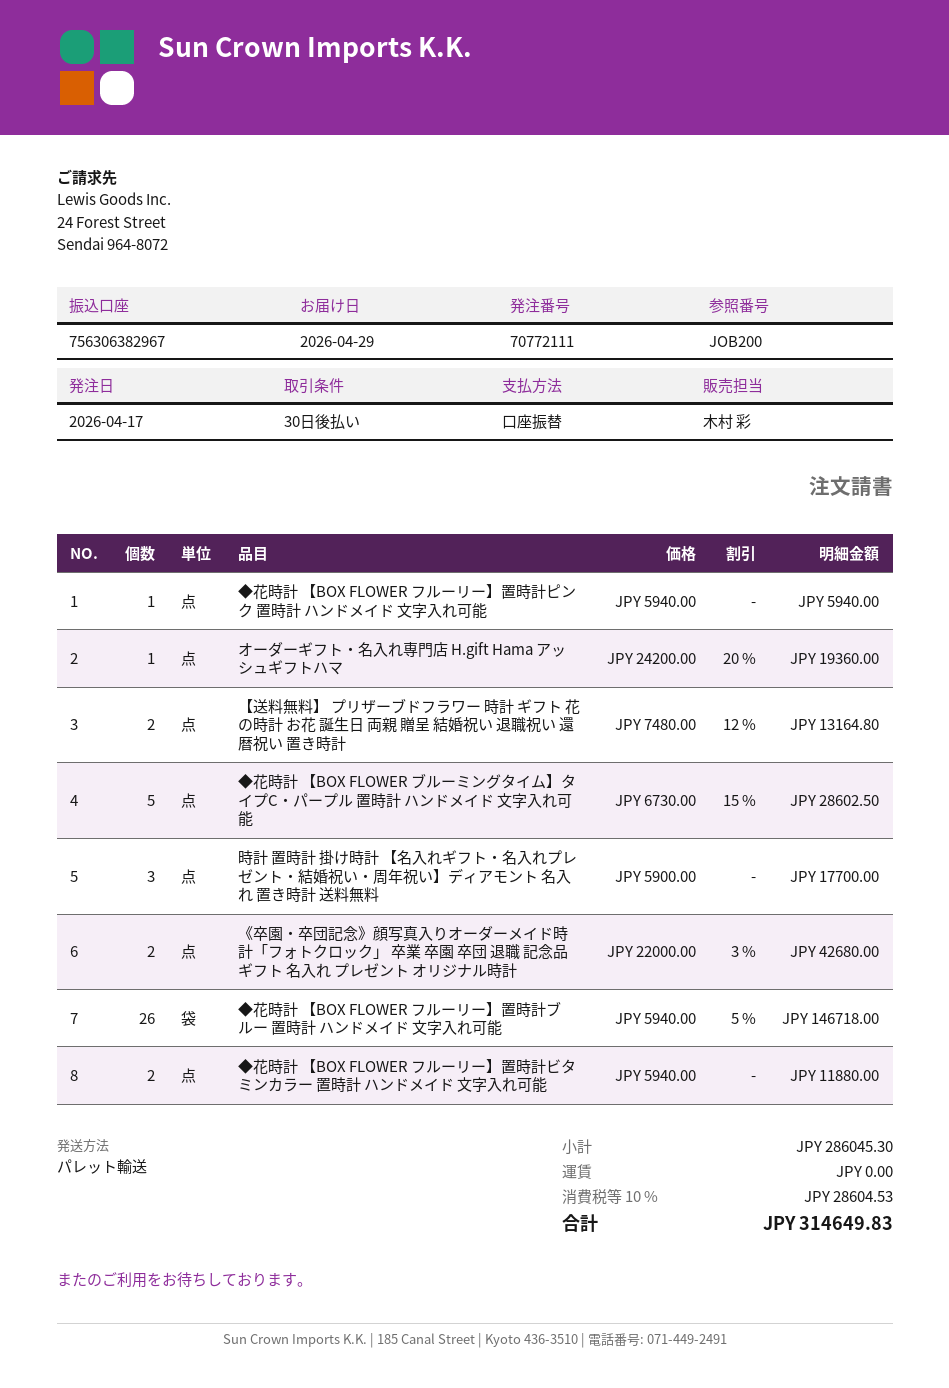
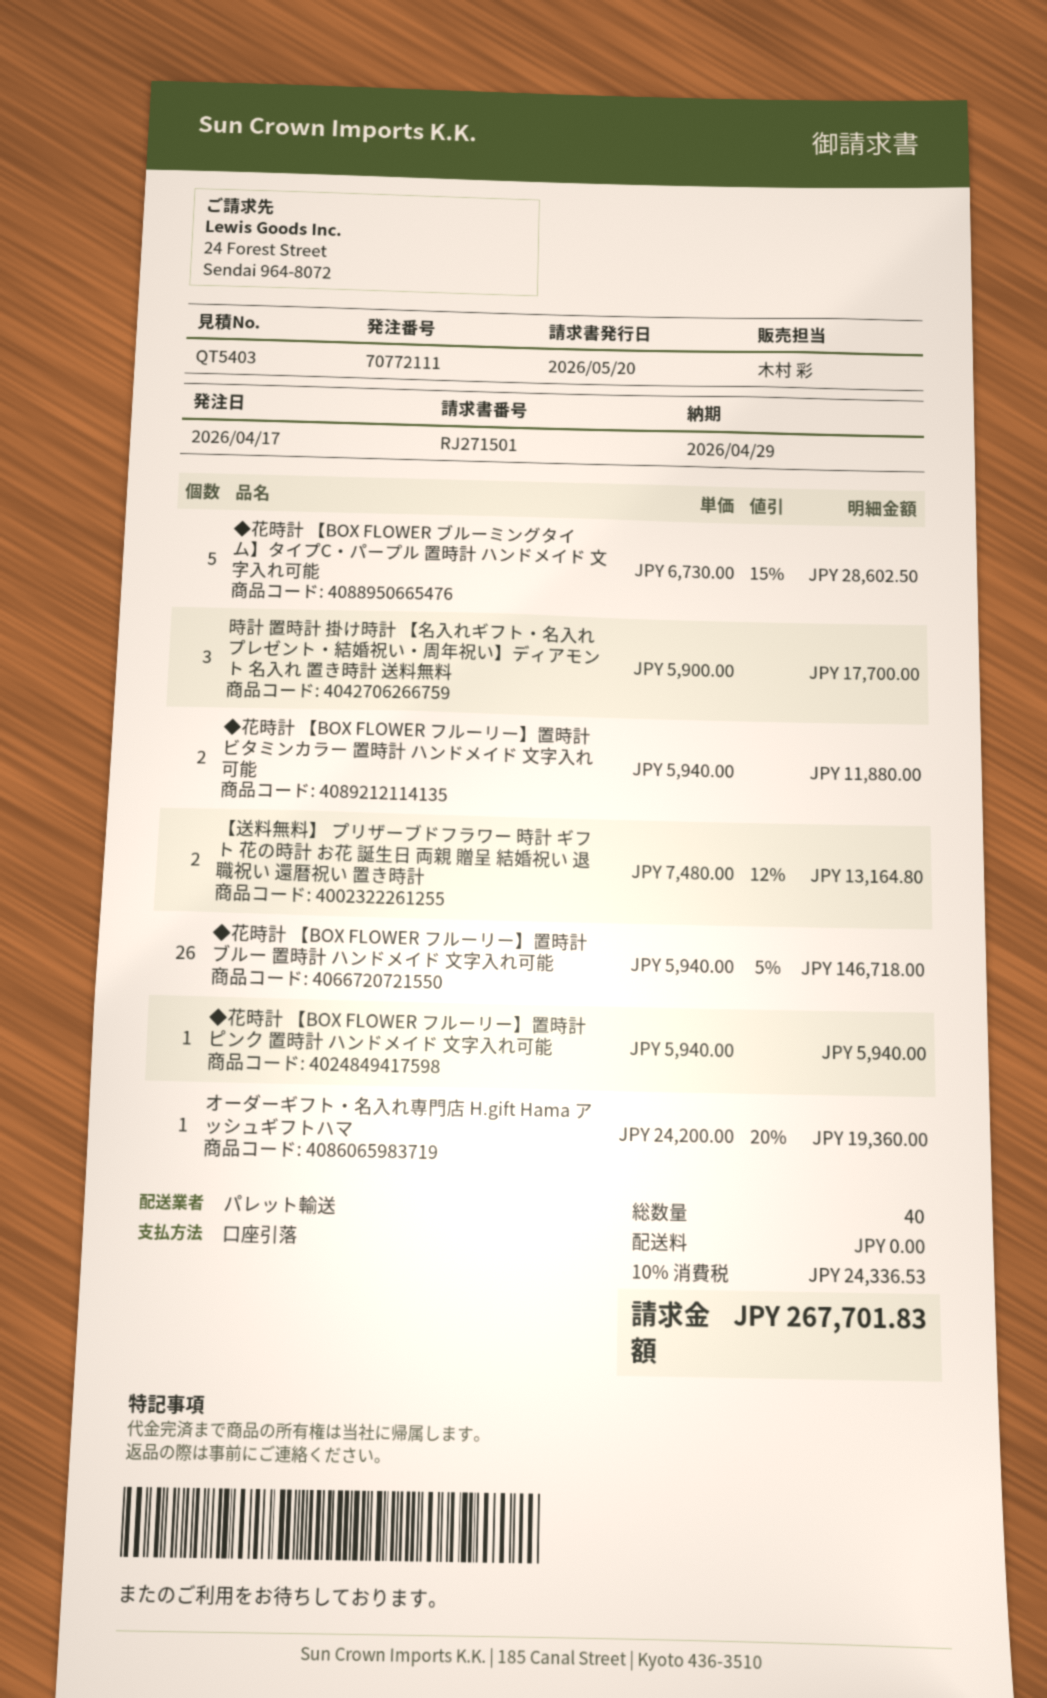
《卒園・卒団記念》顔写真入りオーダーメイド時計「フォトクロック」 卒業 卒園 卒団 退職 記念品 ギフト 名入れ プレゼント オリジナル時計: 2 x 22000.00 - 3% = 42680.00 -> none
tax: 10% = 28604.53 -> 10% = 24336.53
total: 314649.83 -> 267701.83

